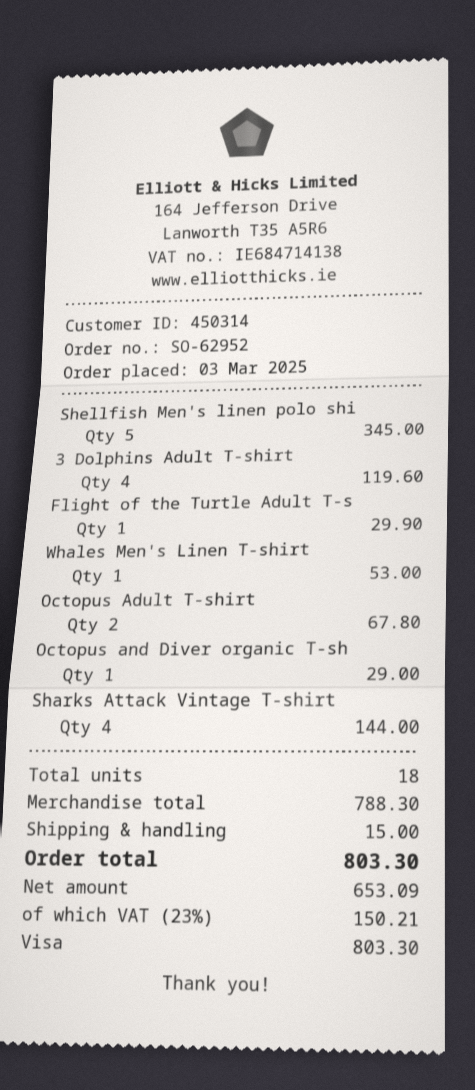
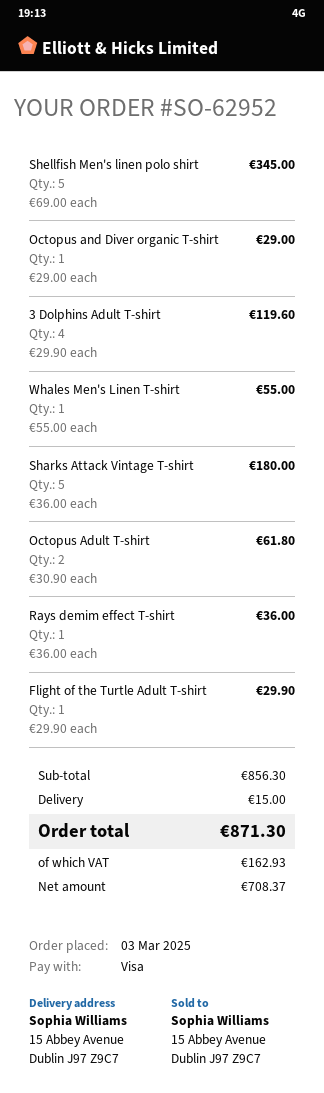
Whales Men's Linen T-shirt: 1 for 53.00 -> 1 for 55.00
Octopus Adult T-shirt: 2 for 67.80 -> 2 for 61.80
Sharks Attack Vintage T-shirt: 4 for 144.00 -> 5 for 180.00
Rays demim effect T-shirt: none -> 1 for 36.00
subtotal: 788.30 -> 856.30
net: 653.09 -> 708.37
tax: 150.21 -> 162.93
total: 803.30 -> 871.30

